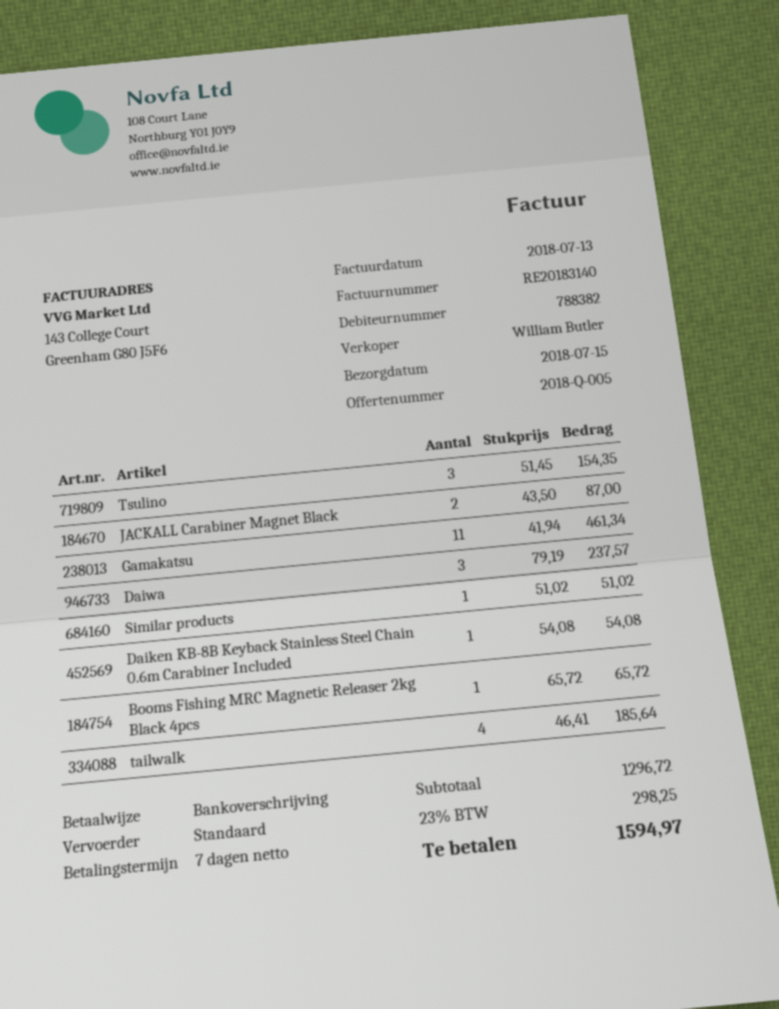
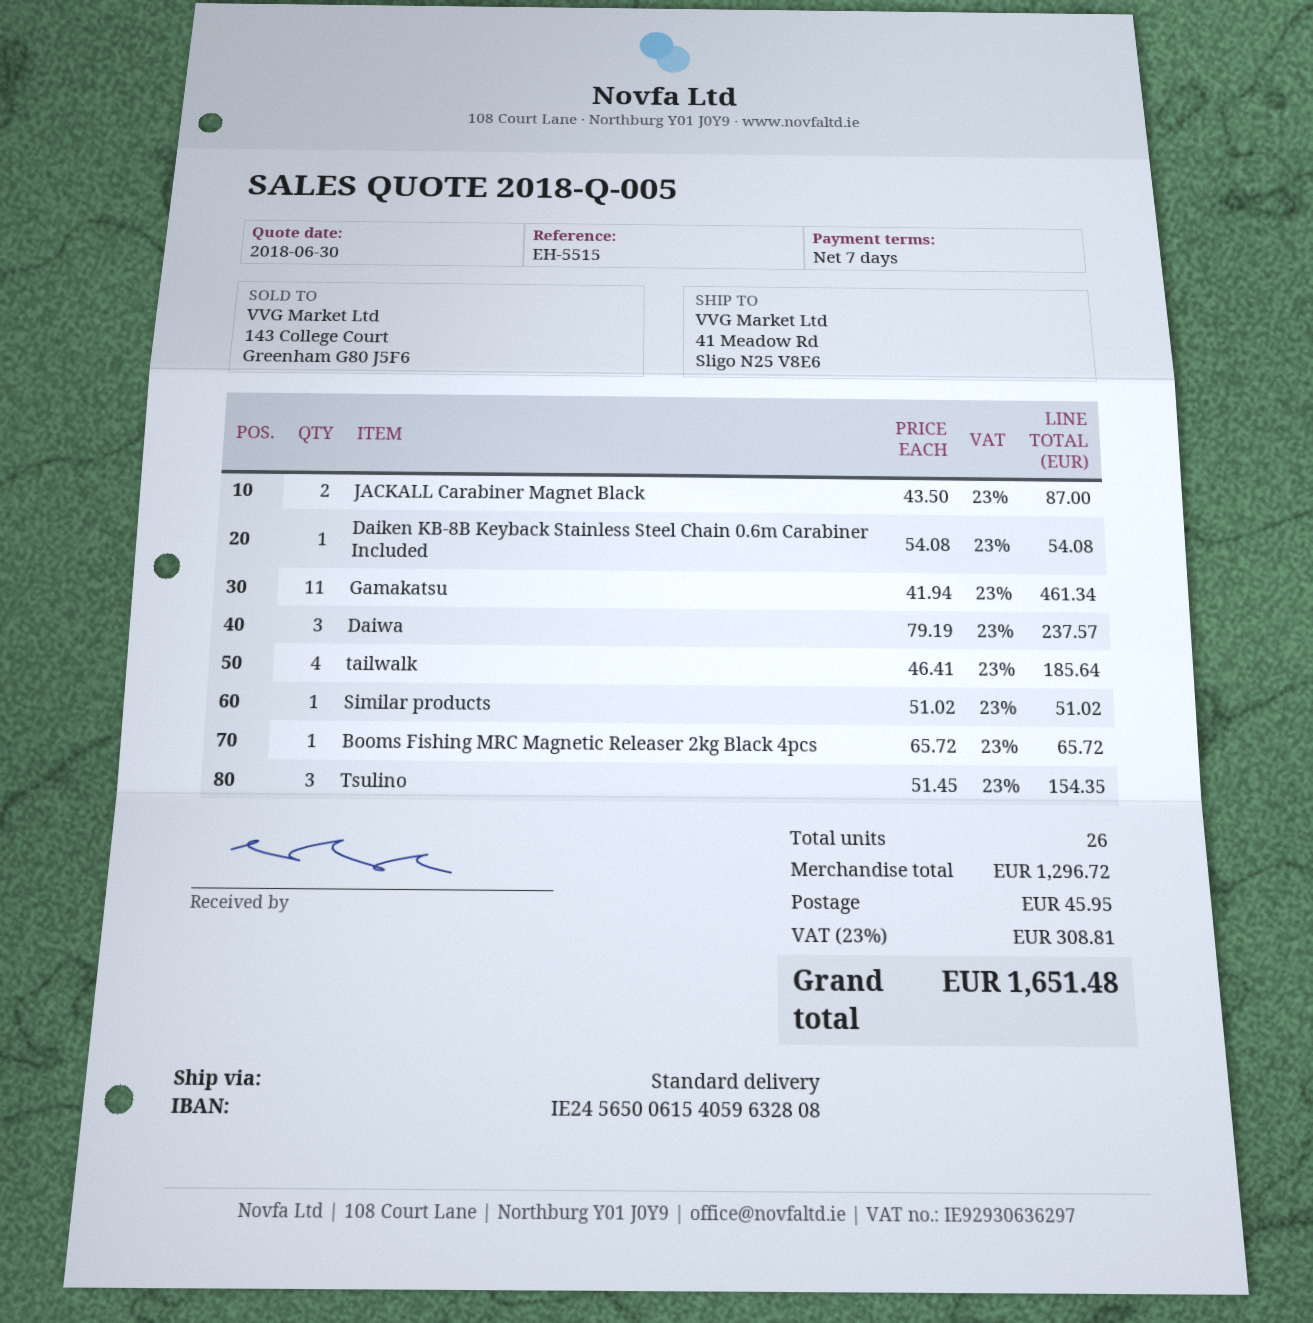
shipping: none -> 45.95
tax: 23% = 298.25 -> 23% = 308.81
total: 1594.97 -> 1651.48

